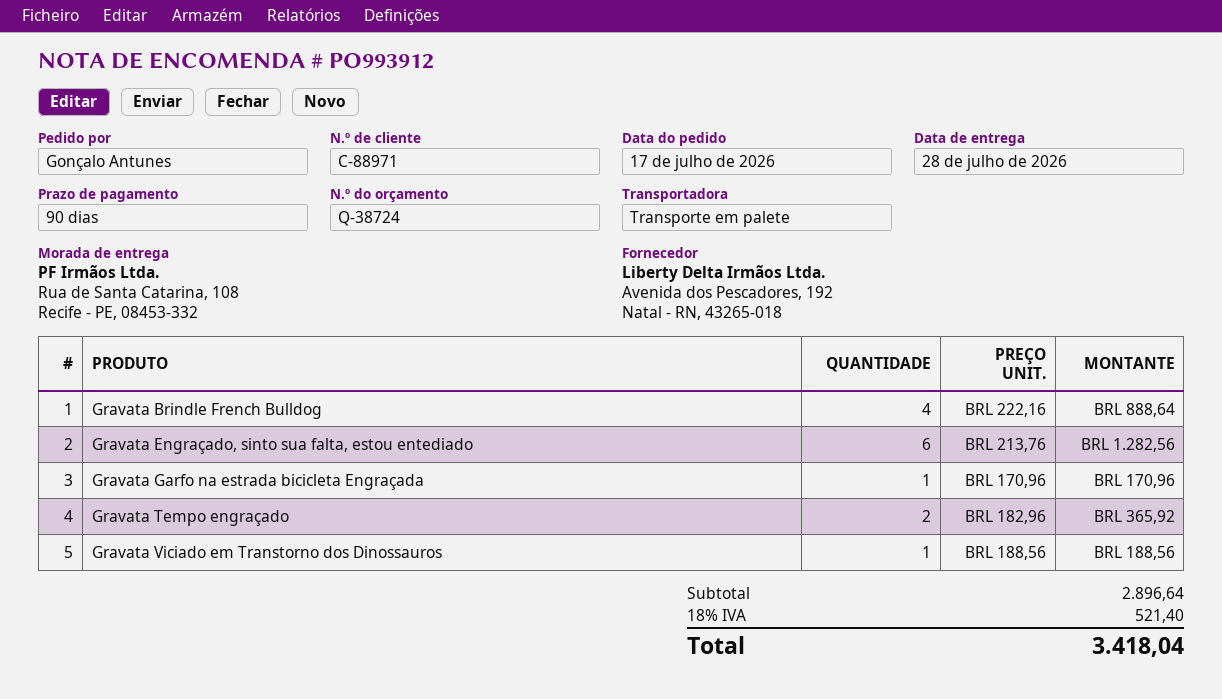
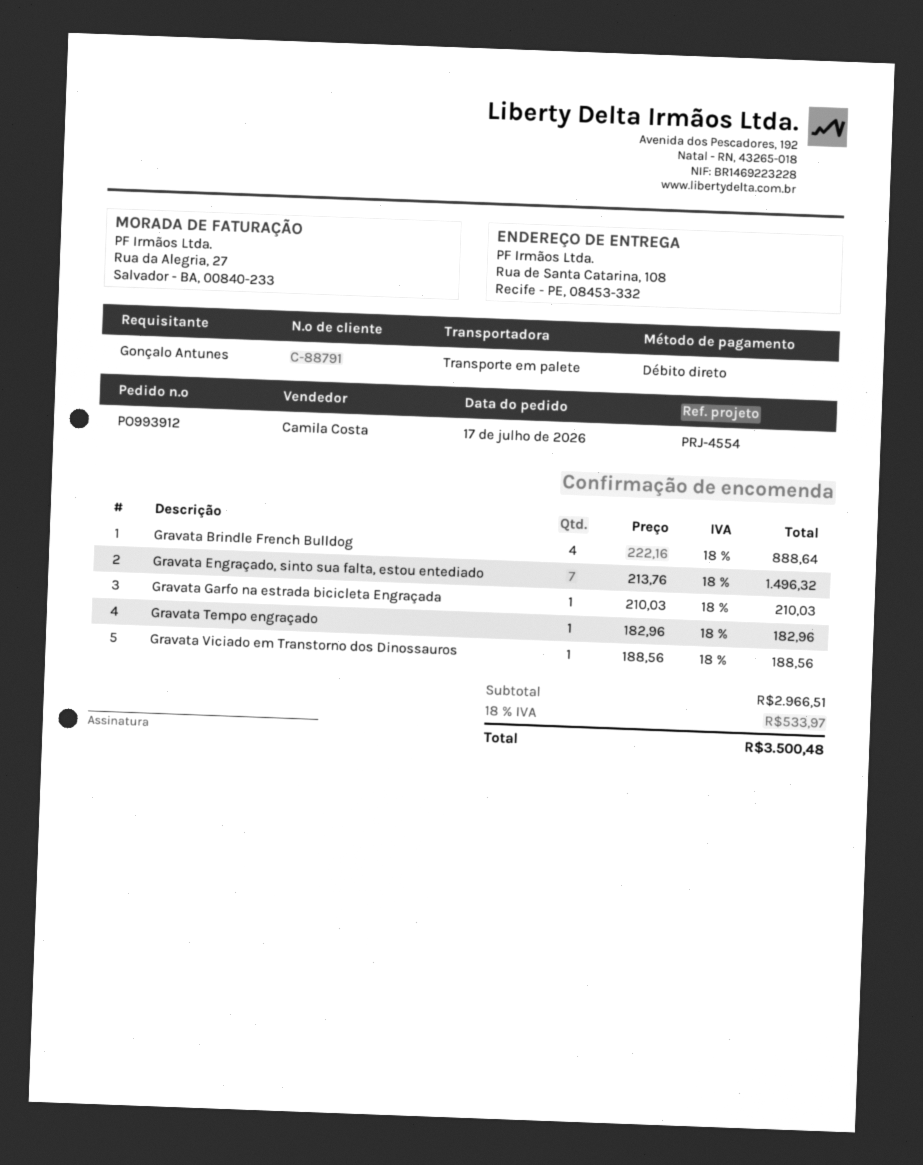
customer number: C-88971 -> C-88791
Gravata Engraçado, sinto sua falta, estou entediado: 6 x 213.76 = 1282.56 -> 7 x 213.76 = 1496.32
Gravata Garfo na estrada bicicleta Engraçada: 1 x 170.96 = 170.96 -> 1 x 210.03 = 210.03
Gravata Tempo engraçado: 2 x 182.96 = 365.92 -> 1 x 182.96 = 182.96
subtotal: 2896.64 -> 2966.51
tax: 18% = 521.40 -> 18% = 533.97
total: 3418.04 -> 3500.48

